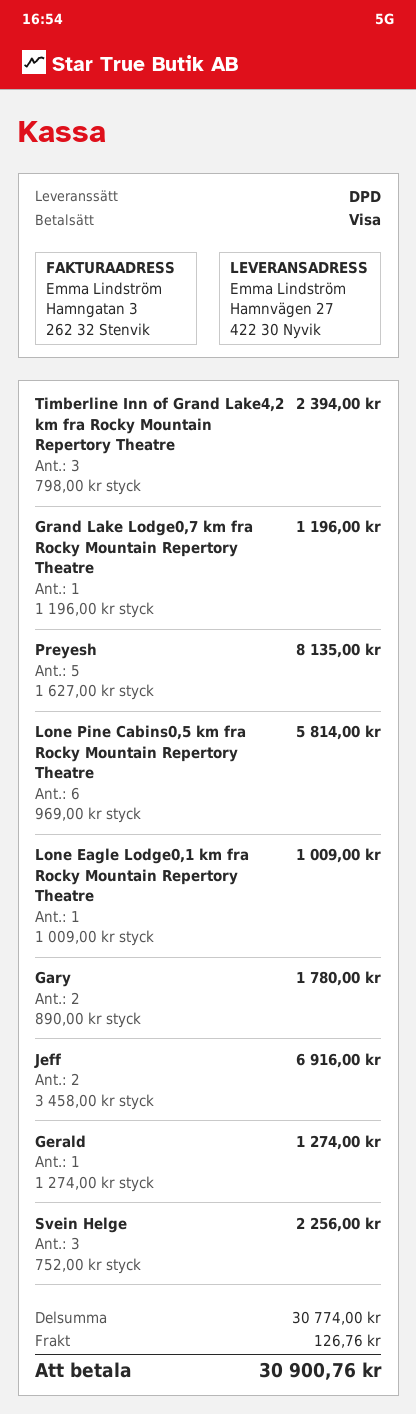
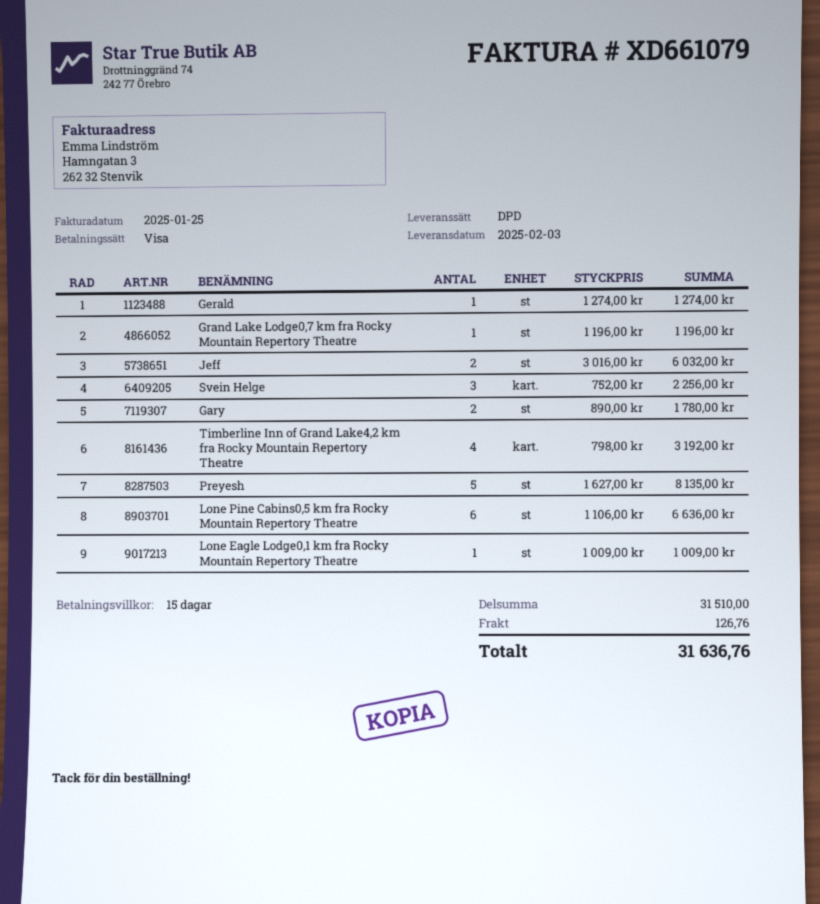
Timberline Inn of Grand Lake4,2 km fra Rocky Mountain Repertory Theatre: 3 x 798.00 = 2394.00 -> 4 x 798.00 = 3192.00
Lone Pine Cabins0,5 km fra Rocky Mountain Repertory Theatre: 6 x 969.00 = 5814.00 -> 6 x 1106.00 = 6636.00
Jeff: 2 x 3458.00 = 6916.00 -> 2 x 3016.00 = 6032.00
subtotal: 30774.00 -> 31510.00
total: 30900.76 -> 31636.76

